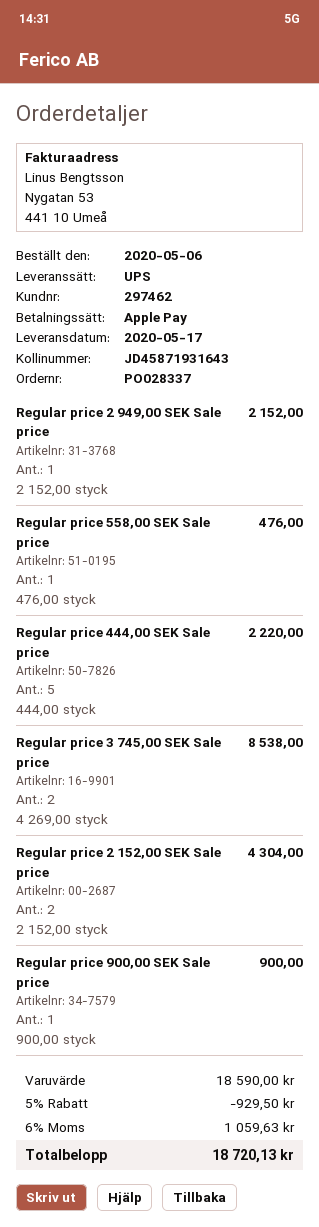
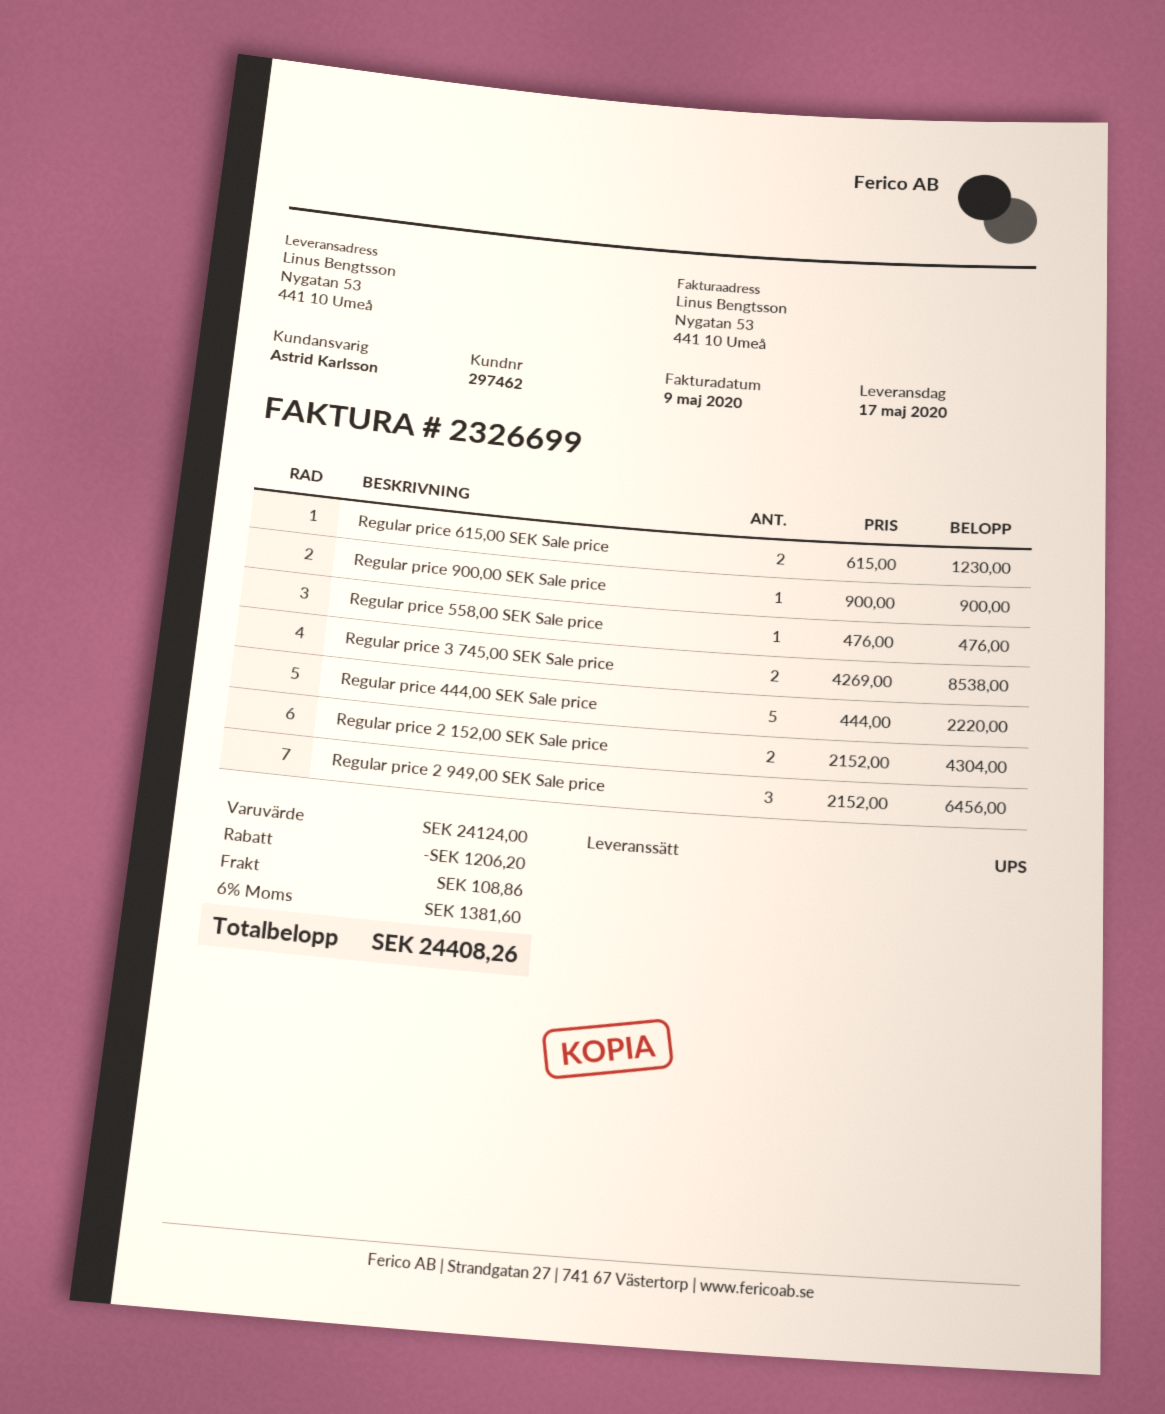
Regular price 2 949,00 SEK Sale price: 1 x 2152.00 = 2152.00 -> 3 x 2152.00 = 6456.00
Regular price 615,00 SEK Sale price: none -> 2 x 615.00 = 1230.00
subtotal: 18590.00 -> 24124.00
discount: 929.50 -> 1206.20
shipping: none -> 108.86
tax: 6% = 1059.63 -> 6% = 1381.60
total: 18720.13 -> 24408.26

